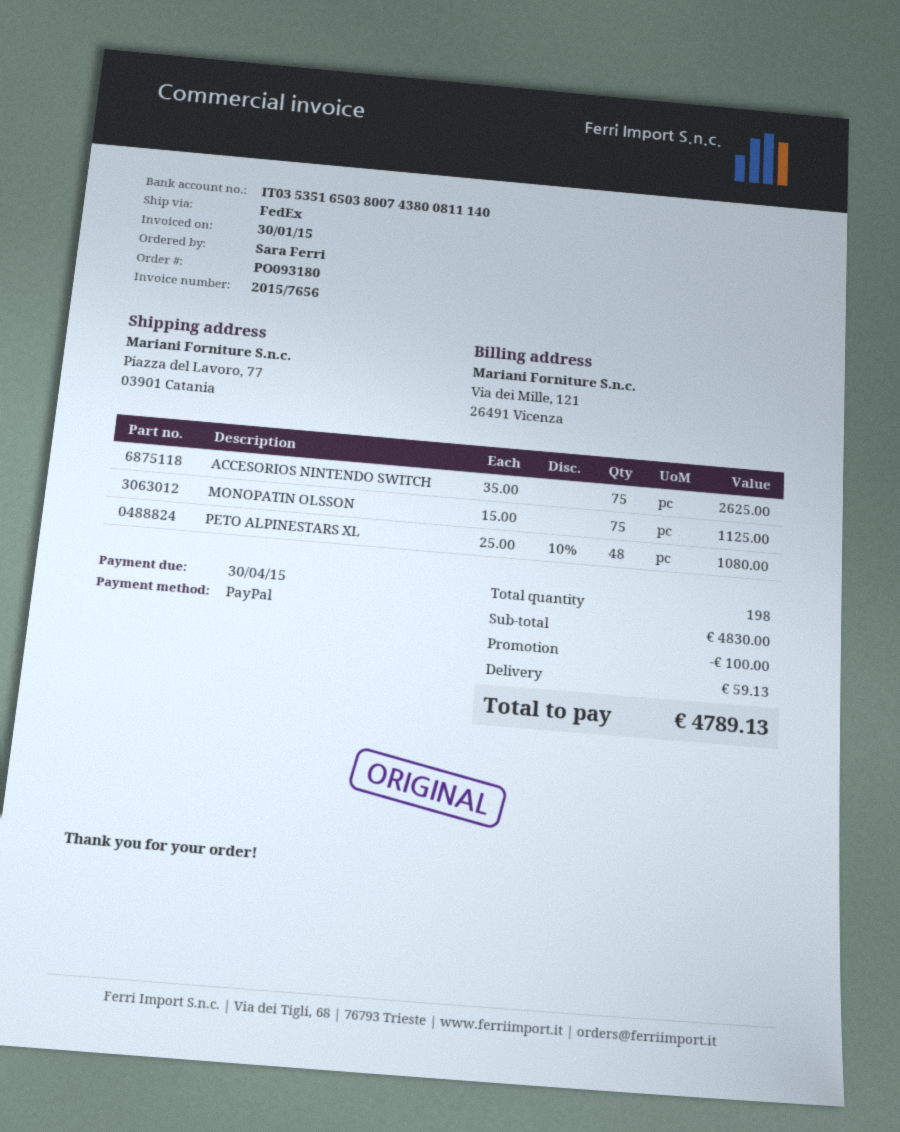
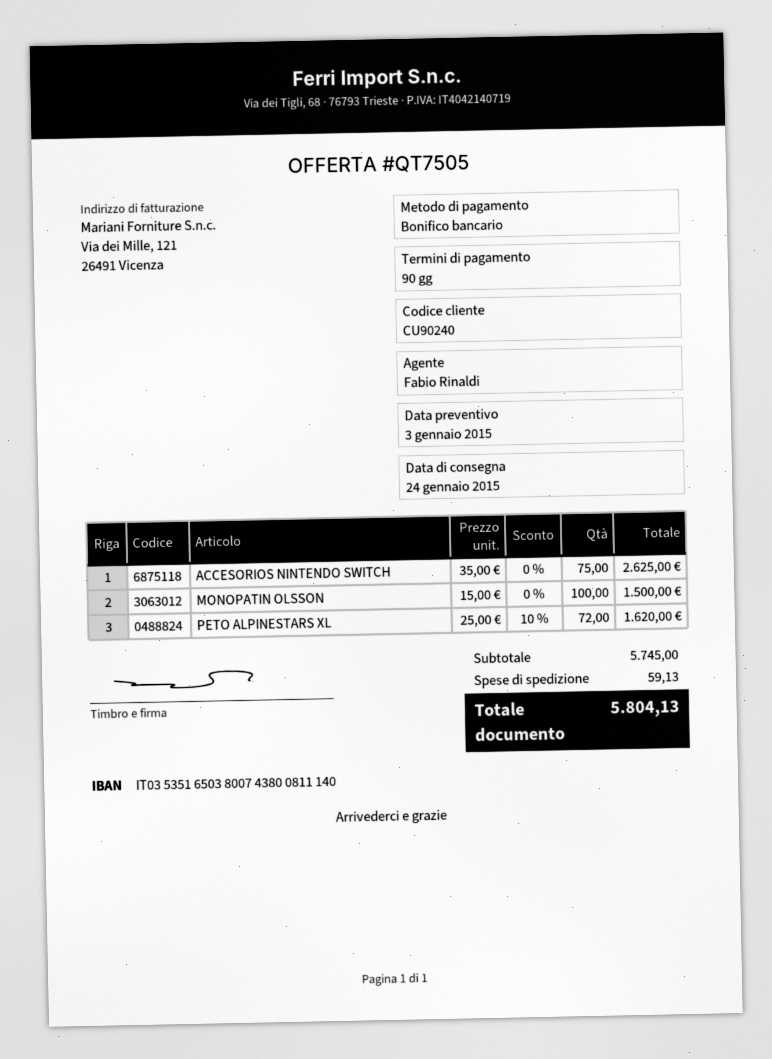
payment method: PayPal -> bank transfer
MONOPATIN OLSSON: 75 x 15.00 = 1125.00 -> 100 x 15.00 = 1500.00
PETO ALPINESTARS XL: 48 x 25.00 - 10% = 1080.00 -> 72 x 25.00 - 10% = 1620.00
subtotal: 4830.00 -> 5745.00
discount: 100.00 -> none
total: 4789.13 -> 5804.13

